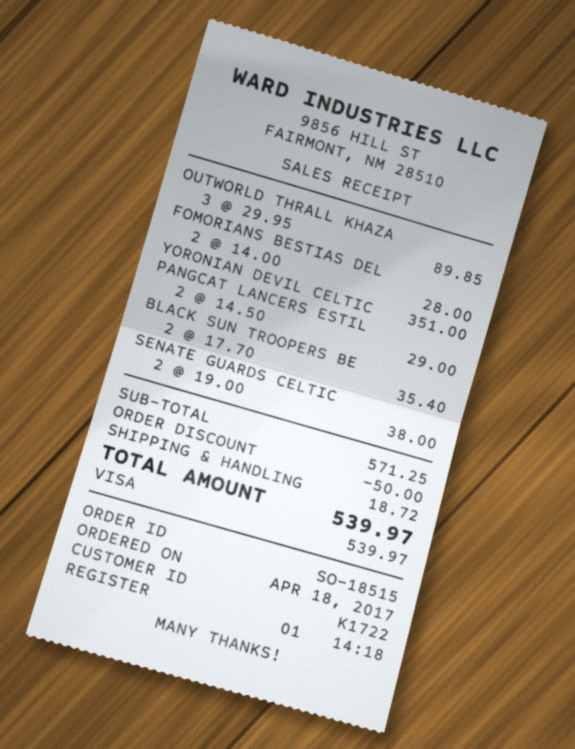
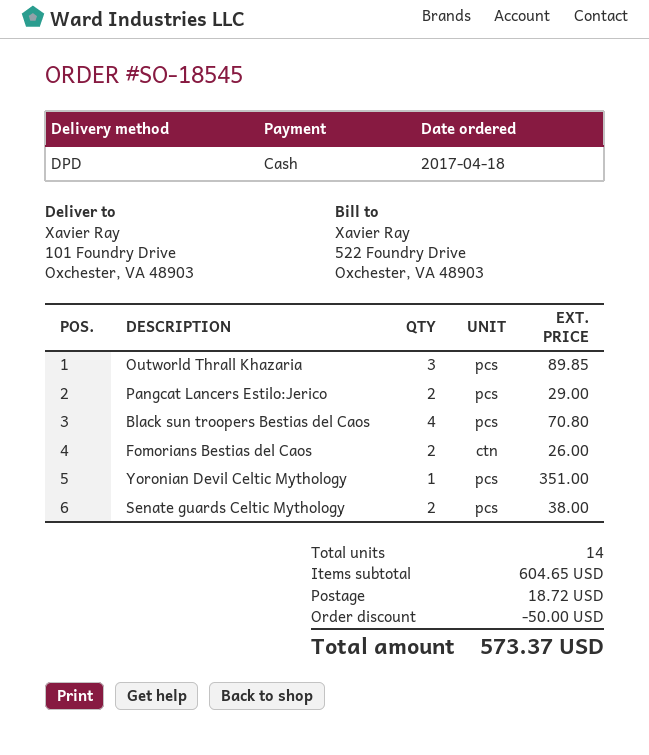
order number: SO-18515 -> SO-18545
payment method: Visa -> cash
FOMORIANS BESTIAS DEL: 2 for 28.00 -> 2 for 26.00
BLACK SUN TROOPERS BE: 2 for 35.40 -> 4 for 70.80
subtotal: 571.25 -> 604.65
total: 539.97 -> 573.37

